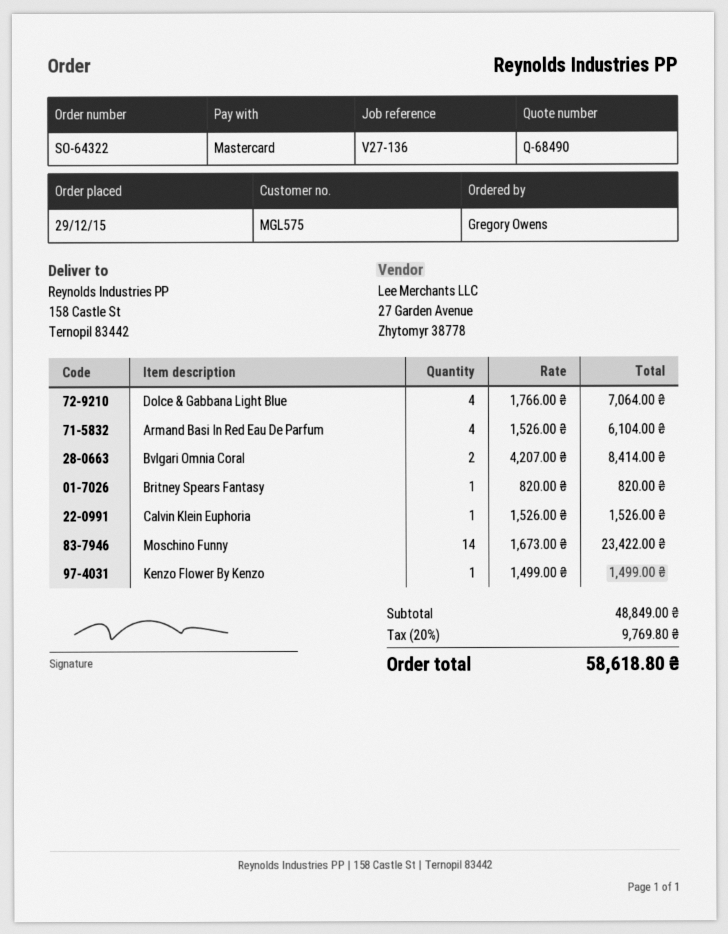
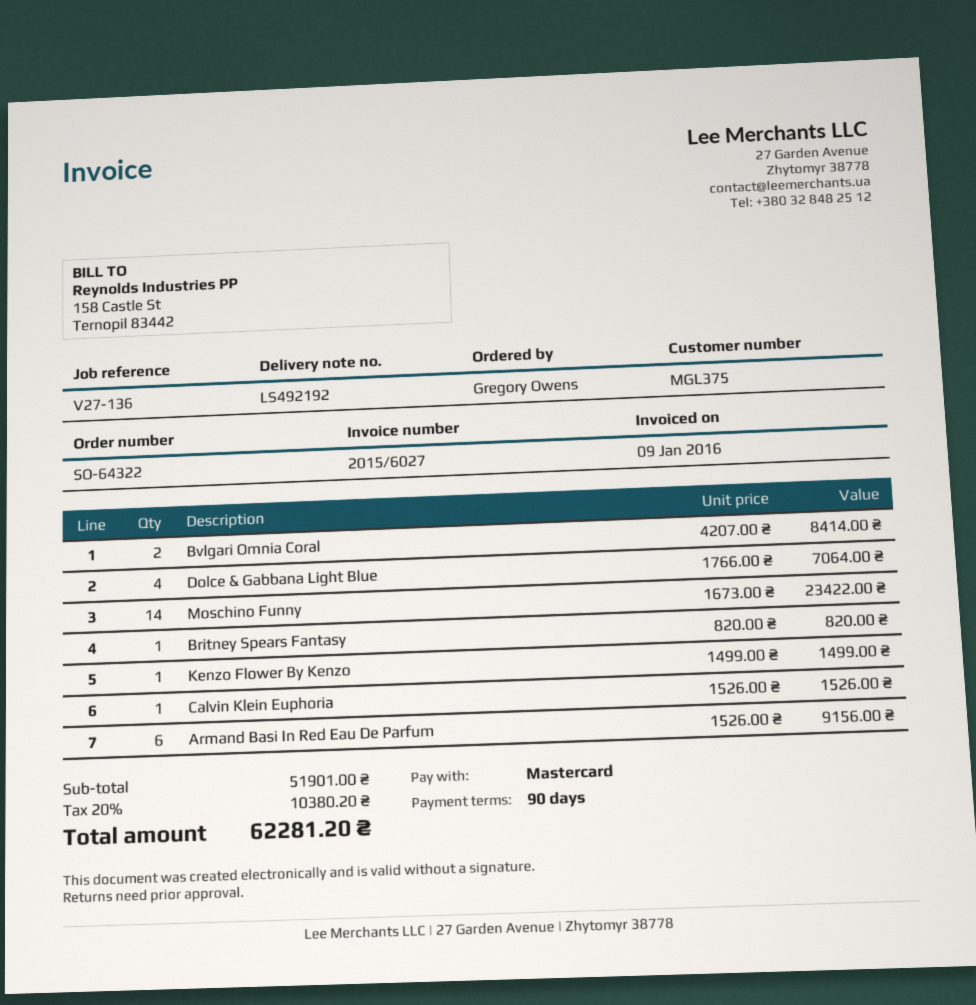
customer number: MGL575 -> MGL375
Armand Basi In Red Eau De Parfum: 4 x 1526.00 = 6104.00 -> 6 x 1526.00 = 9156.00
subtotal: 48849.00 -> 51901.00
tax: 20% = 9769.80 -> 20% = 10380.20
total: 58618.80 -> 62281.20

